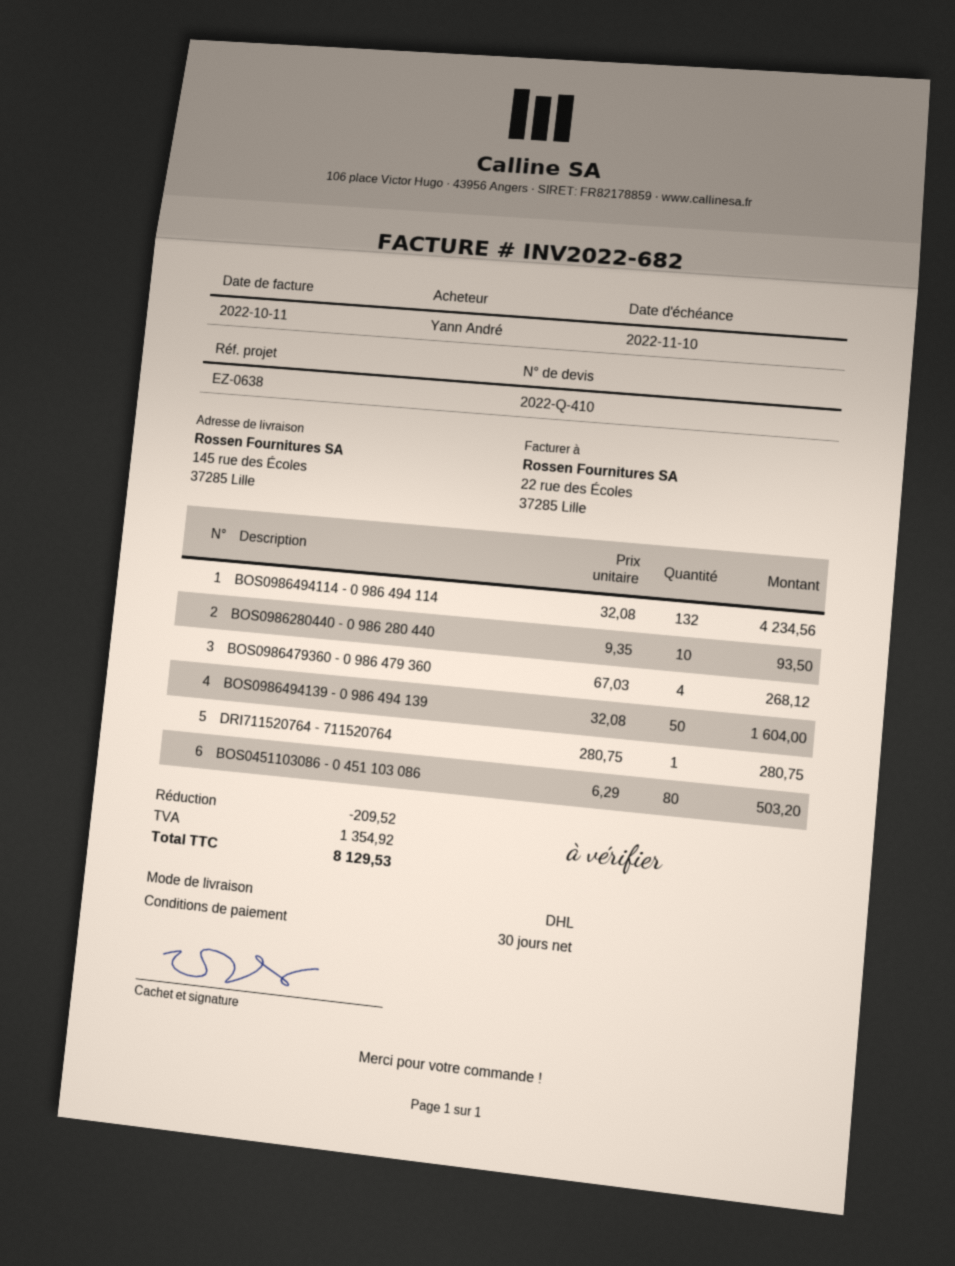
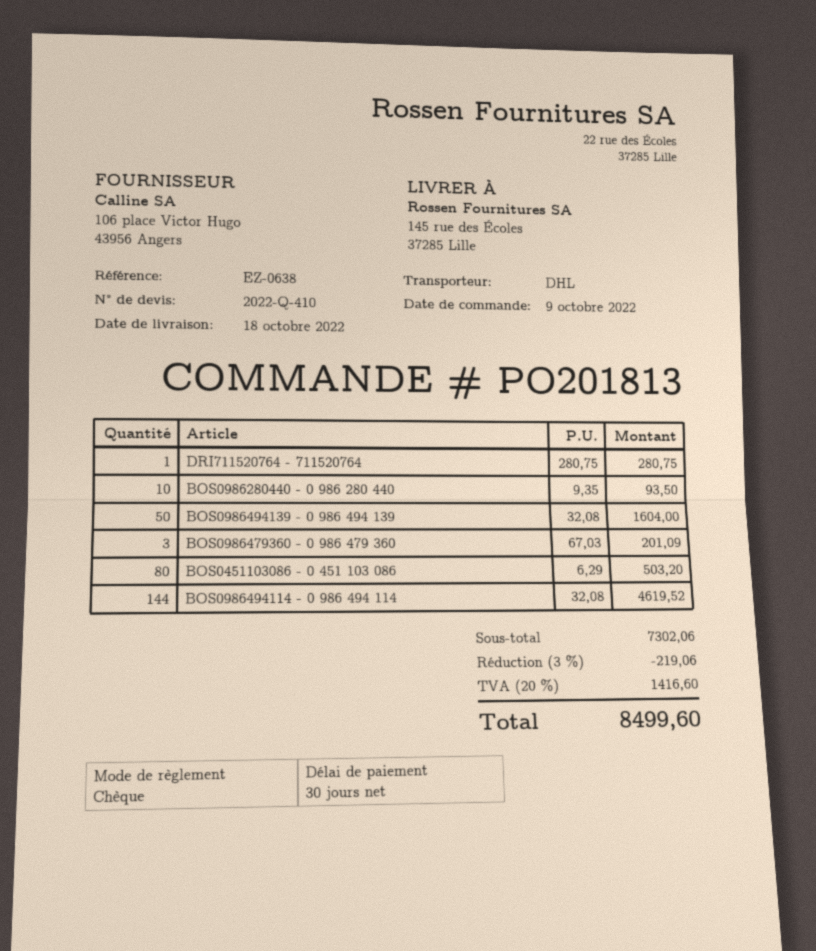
BOS0986494114 - 0 986 494 114: 132 x 32.08 = 4234.56 -> 144 x 32.08 = 4619.52
BOS0986479360 - 0 986 479 360: 4 x 67.03 = 268.12 -> 3 x 67.03 = 201.09
discount: 209.52 -> 219.06
tax: 1354.92 -> 1416.60
total: 8129.53 -> 8499.60

